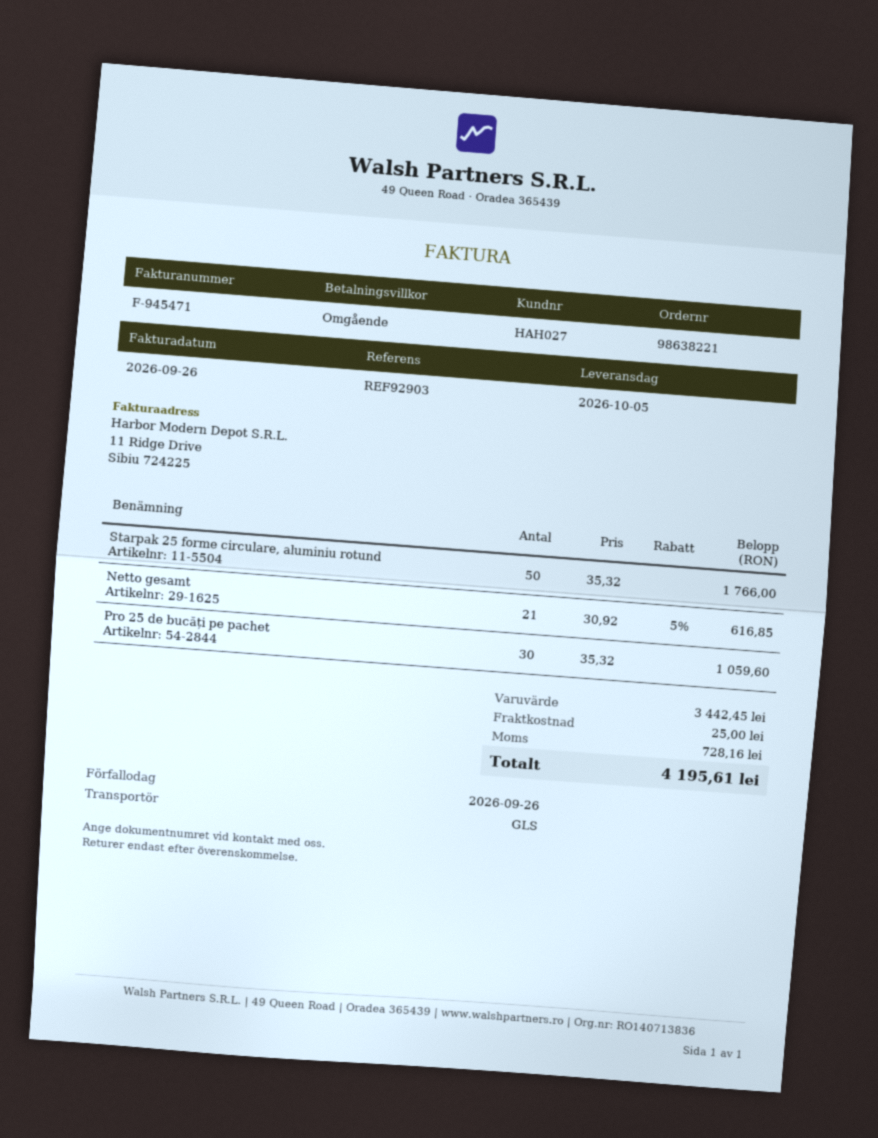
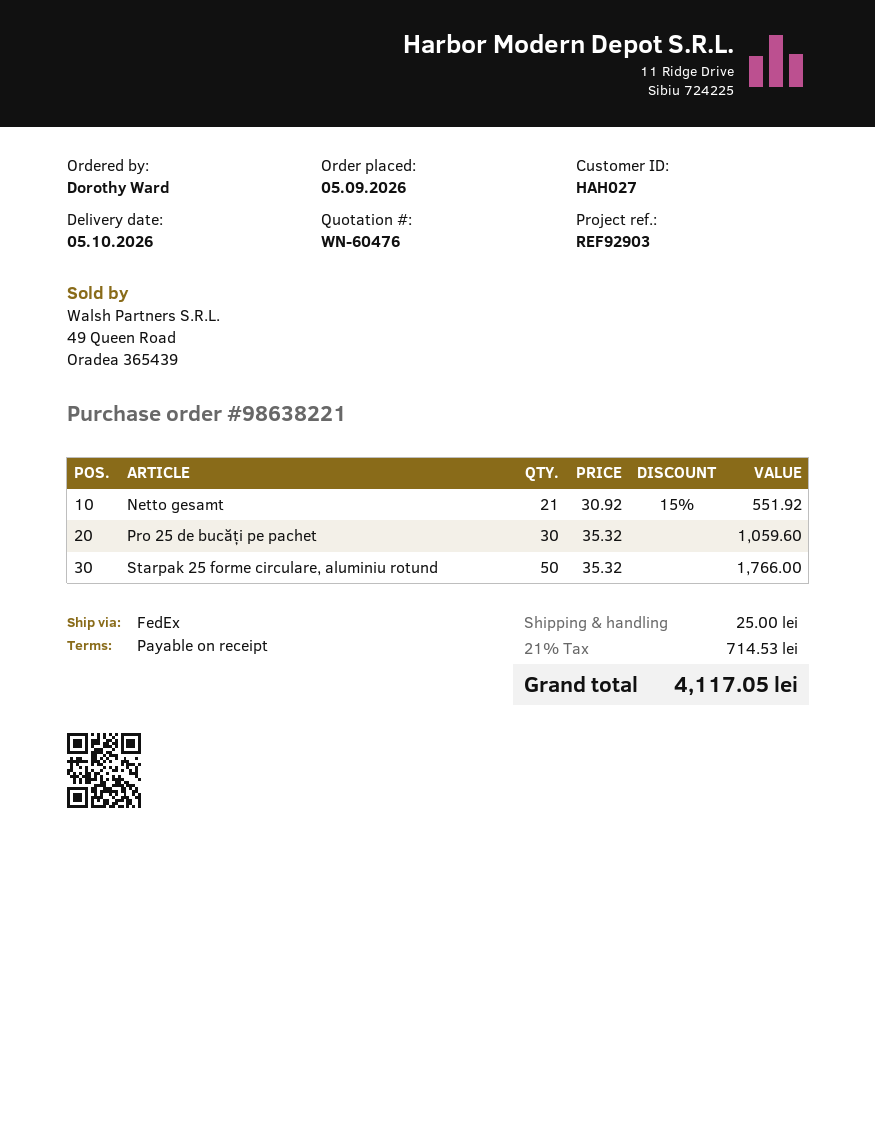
shipping method: GLS -> FedEx
Netto gesamt: 21 x 30.92 - 5% = 616.85 -> 21 x 30.92 - 15% = 551.92
tax: 728.16 -> 714.53
total: 4195.61 -> 4117.05

